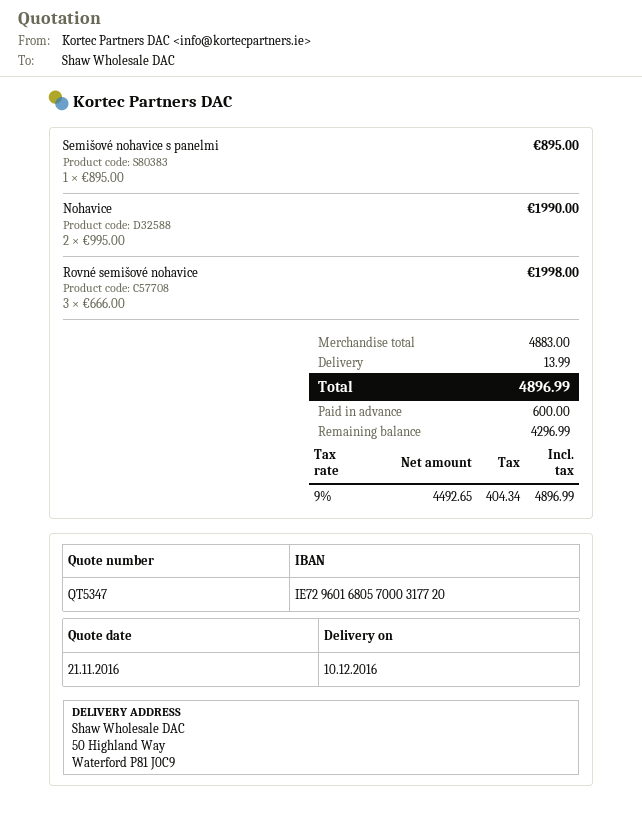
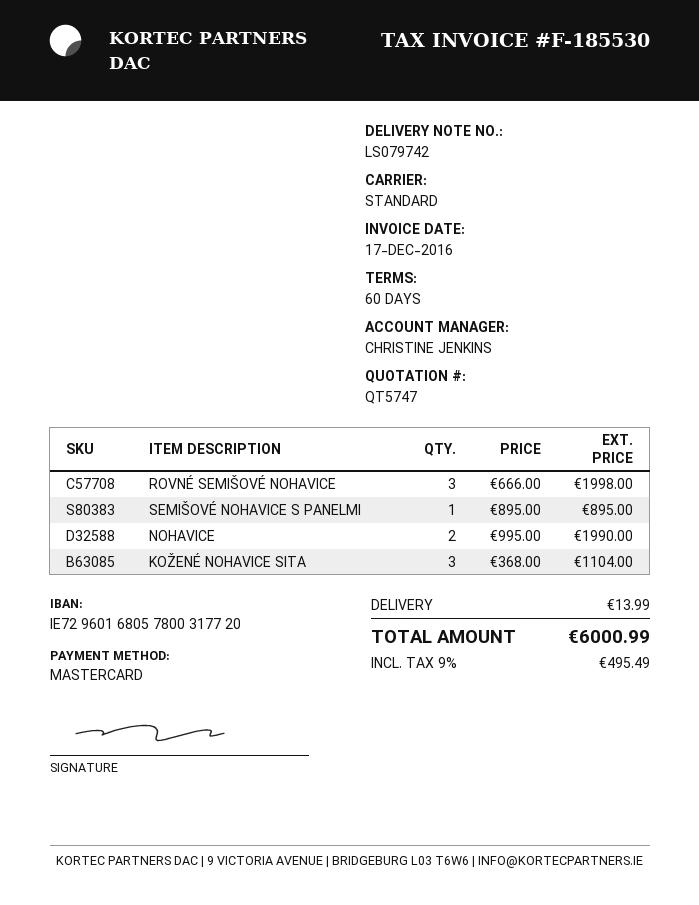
quote number: QT5347 -> QT5747
bank account: IE72960168057000317720 -> IE72960168057800317720
KOŽENÉ NOHAVICE SITA: none -> 3 x 368.00 = 1104.00
tax: 9% = 404.34 -> 9% = 495.49
total: 4896.99 -> 6000.99

